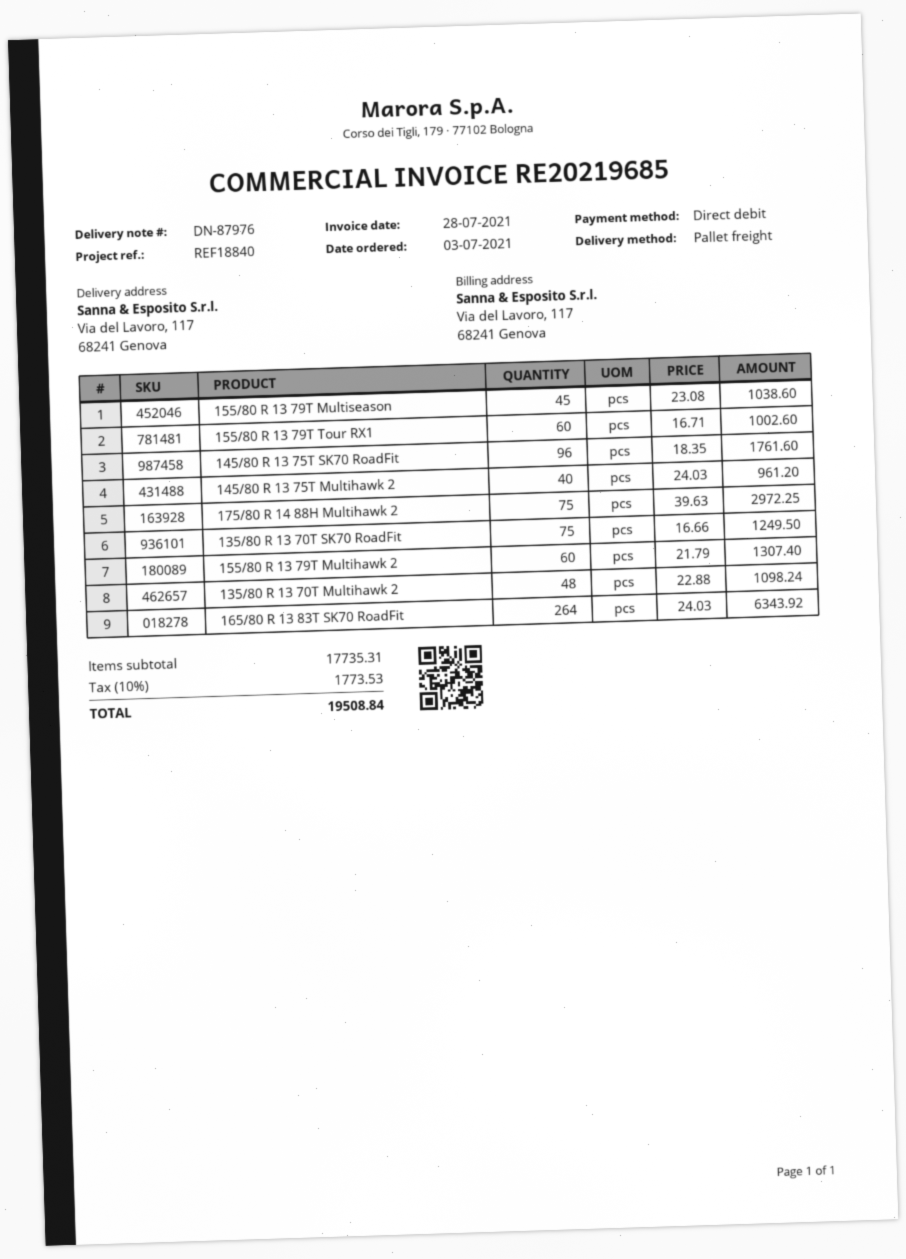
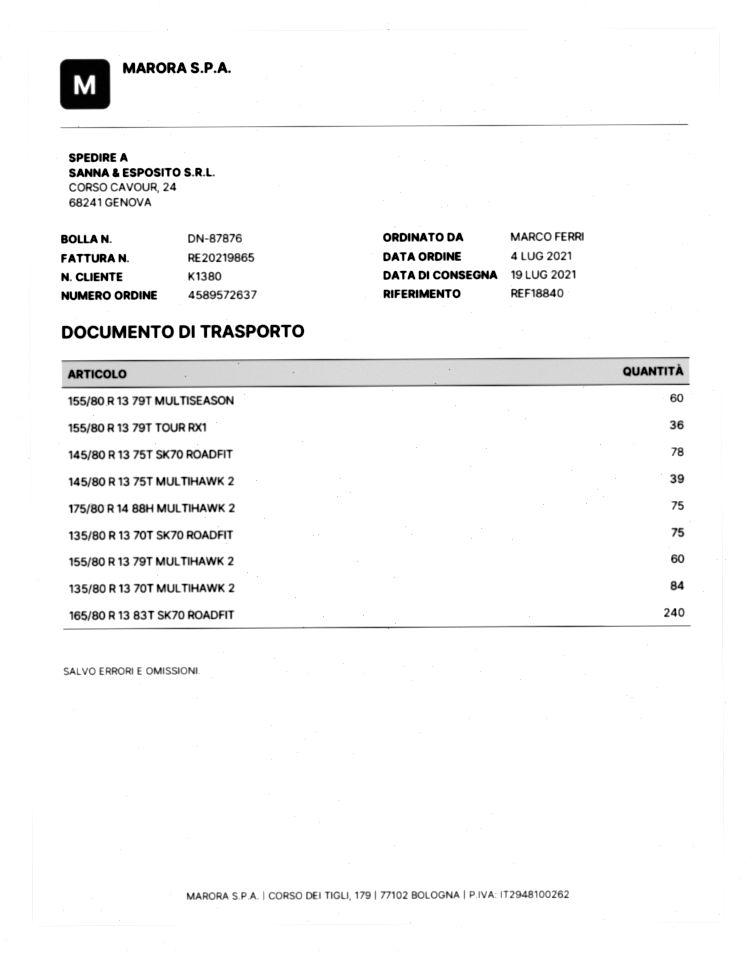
order date: 2021-07-03 -> 2021-07-04
delivery note number: DN-87976 -> DN-87876
invoice number: RE20219685 -> RE20219865
ship to: Via del Lavoro, 117, 68241 Genova -> CORSO CAVOUR, 24, 68241 GENOVA
155/80 R 13 79T Multiseason: 45 -> 60
155/80 R 13 79T Tour RX1: 60 -> 36
145/80 R 13 75T SK70 RoadFit: 96 -> 78
145/80 R 13 75T Multihawk 2: 40 -> 39
135/80 R 13 70T Multihawk 2: 48 -> 84
165/80 R 13 83T SK70 RoadFit: 264 -> 240

